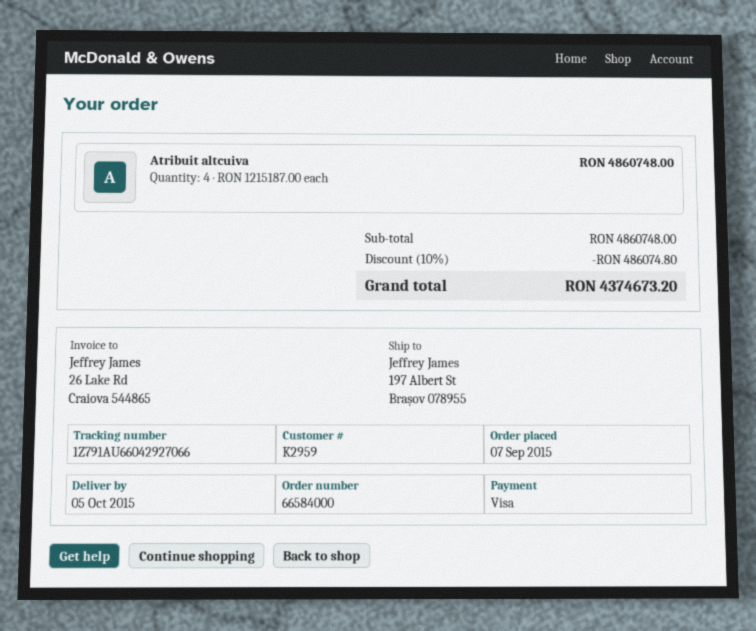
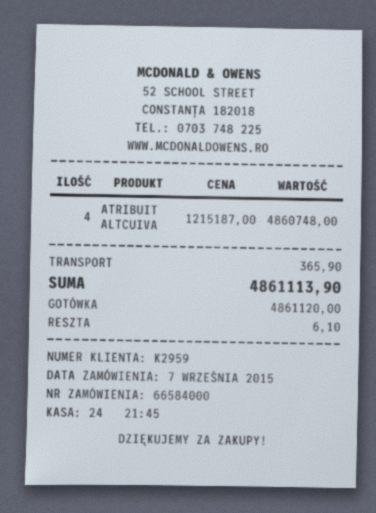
payment method: Visa -> cash
discount: 10% = 486074.80 -> none
shipping: none -> 365.90
total: 4374673.20 -> 4861113.90

